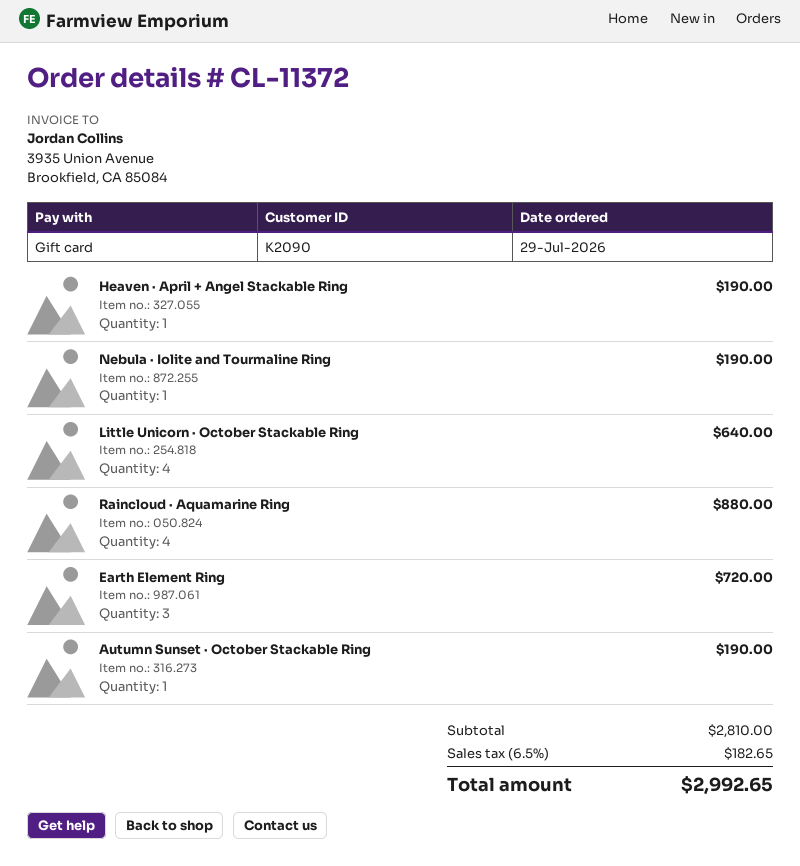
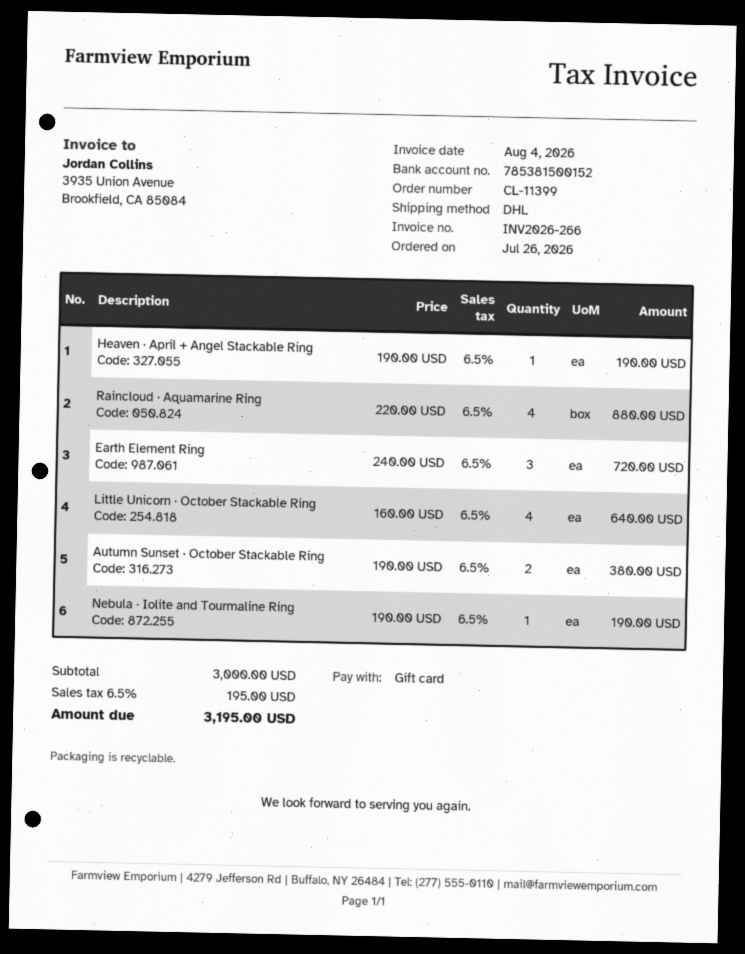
order number: CL-11372 -> CL-11399
order date: 2026-07-29 -> 2026-07-26
Autumn Sunset · October Stackable Ring: 1 for 190.00 -> 2 for 380.00
subtotal: 2810.00 -> 3000.00
tax: 6.5% = 182.65 -> 6.5% = 195.00
total: 2992.65 -> 3195.00

